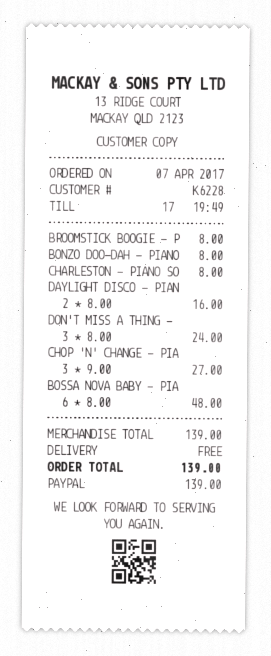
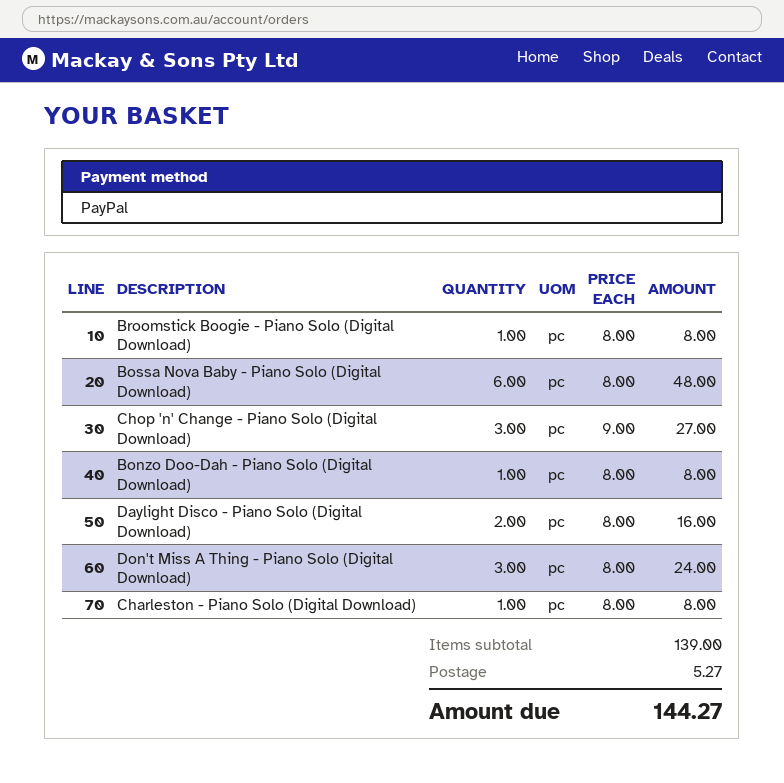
shipping: 0.00 -> 5.27
total: 139.00 -> 144.27

